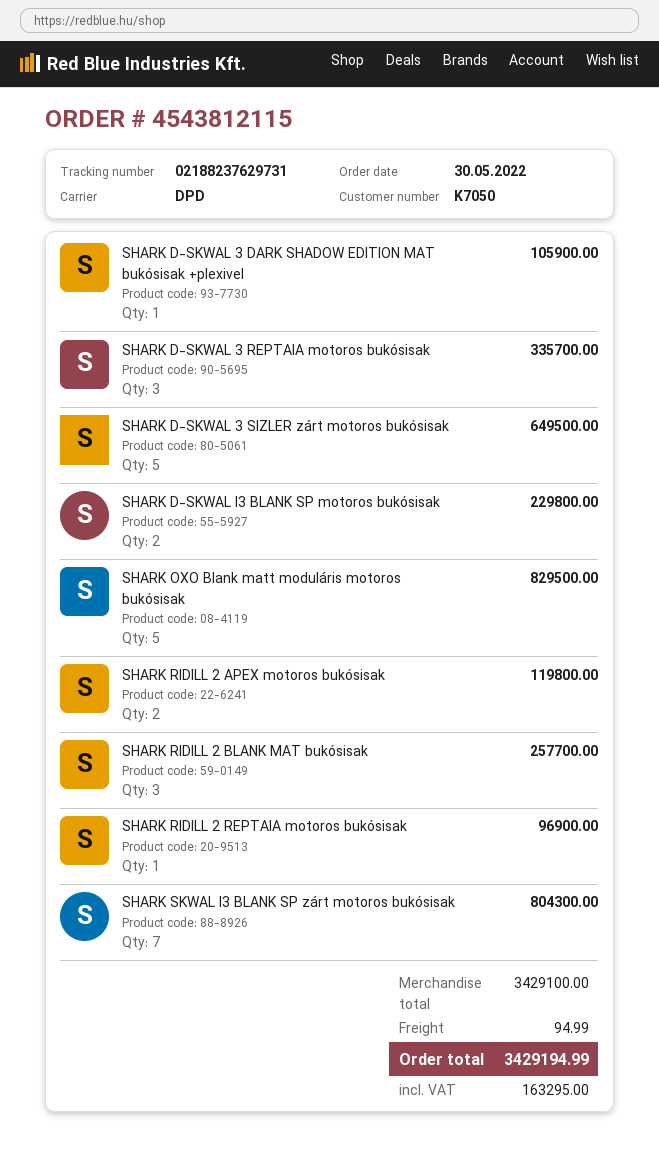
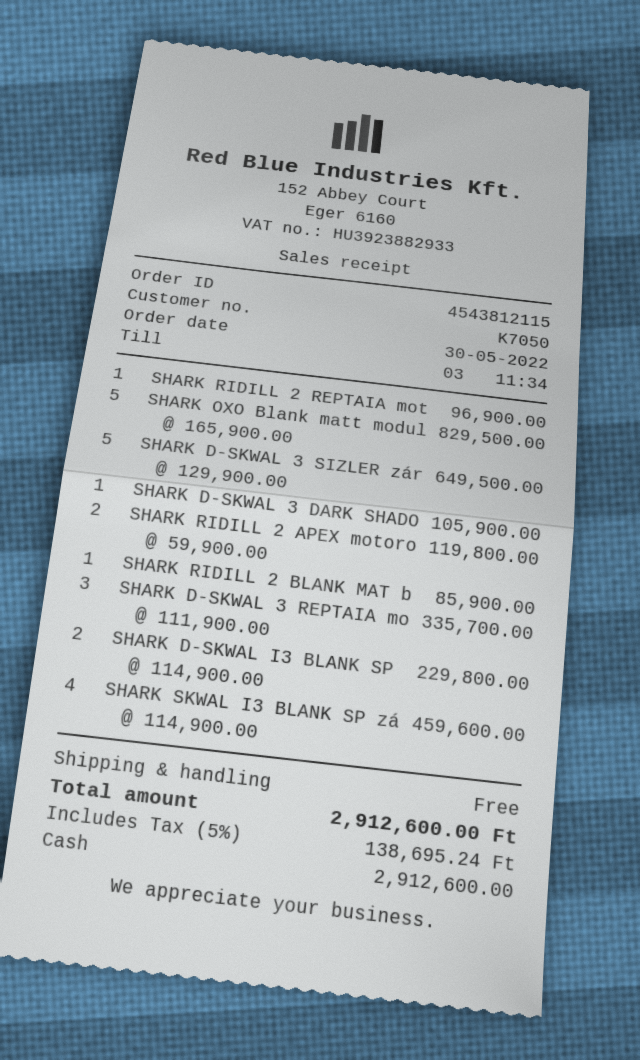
SHARK RIDILL 2 BLANK MAT bukósisak: 3 for 257700.00 -> 1 for 85900.00
SHARK SKWAL I3 BLANK SP zárt motoros bukósisak: 7 for 804300.00 -> 4 for 459600.00
shipping: 94.99 -> 0.00
tax: 163295.00 -> 138695.24
total: 3429194.99 -> 2912600.00

